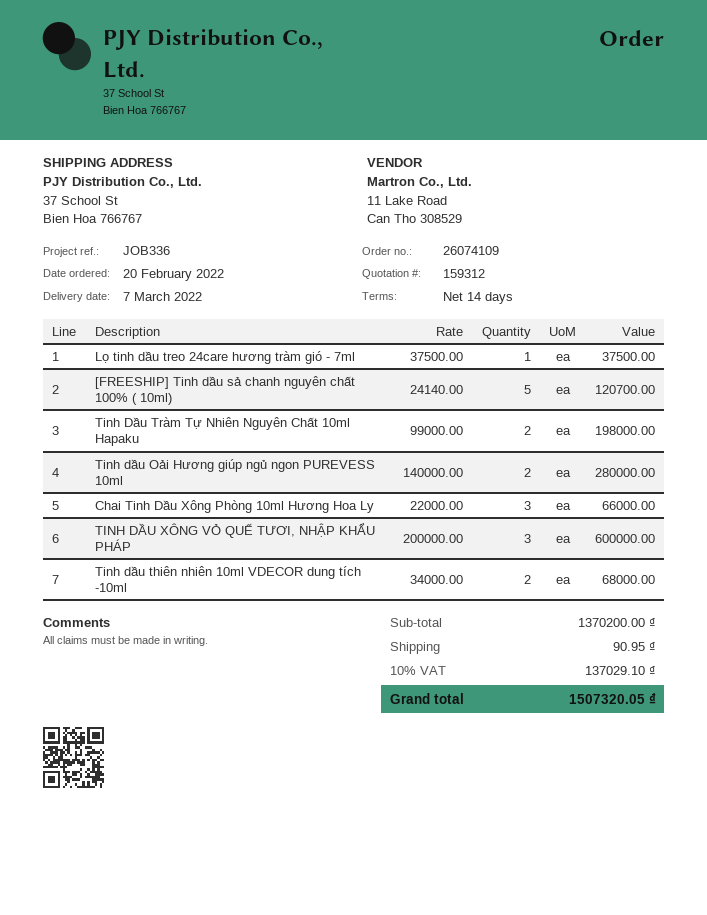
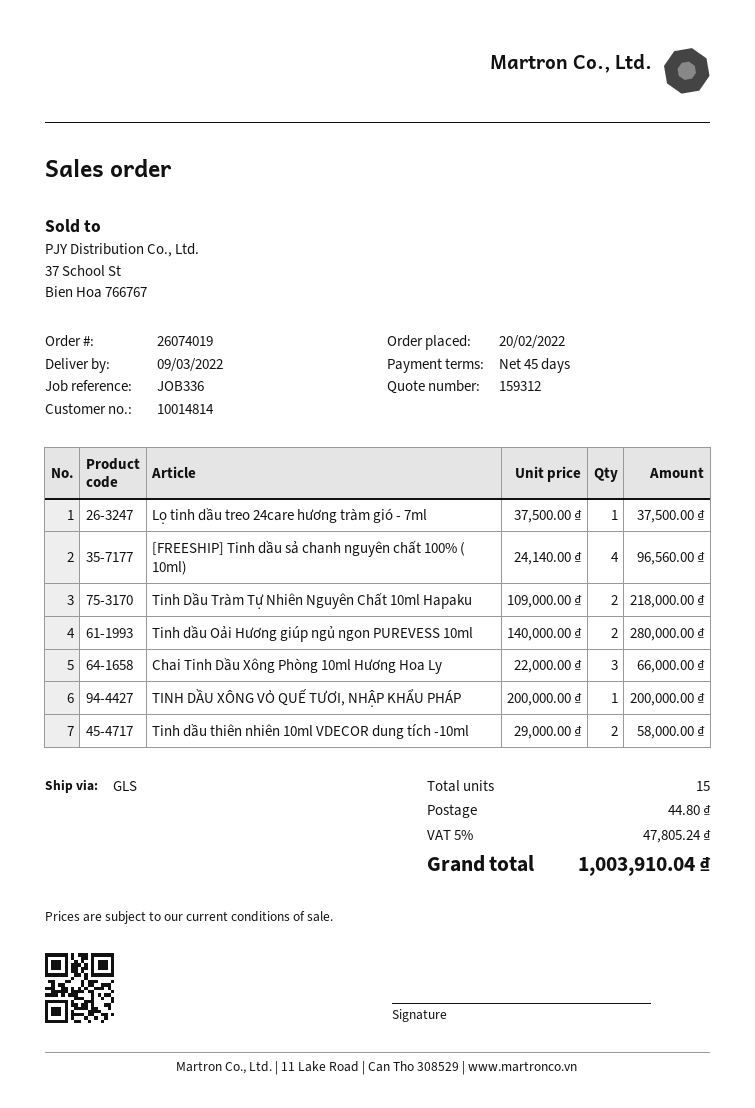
order number: 26074109 -> 26074019
delivery date: 2022-03-07 -> 2022-03-09
payment terms: 14 days -> 45 days
[FREESHIP] Tinh dầu sả chanh nguyên chất 100% ( 10ml): 5 x 24140.00 = 120700.00 -> 4 x 24140.00 = 96560.00
Tinh Dầu Tràm Tự Nhiên Nguyên Chất 10ml Hapaku: 2 x 99000.00 = 198000.00 -> 2 x 109000.00 = 218000.00
TINH DẦU XÔNG VỎ QUẾ TƯƠI, NHẬP KHẨU PHÁP: 3 x 200000.00 = 600000.00 -> 1 x 200000.00 = 200000.00
Tinh dầu thiên nhiên 10ml VDECOR dung tích -10ml: 2 x 34000.00 = 68000.00 -> 2 x 29000.00 = 58000.00
shipping: 90.95 -> 44.80
tax: 10% = 137029.10 -> 5% = 47805.24
total: 1507320.05 -> 1003910.04

